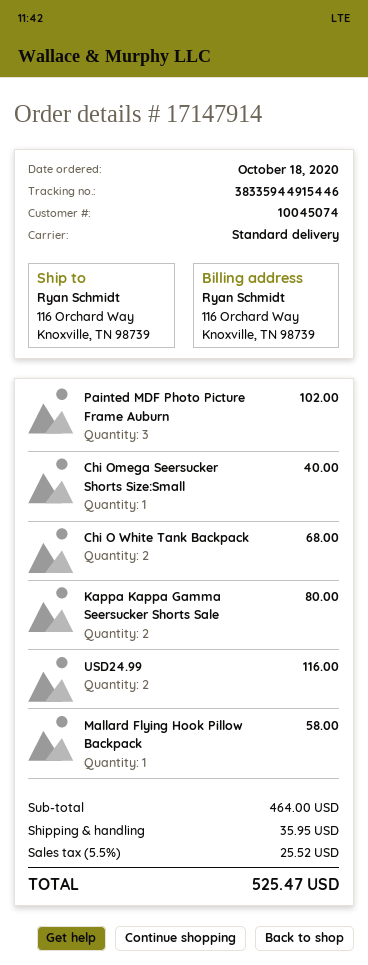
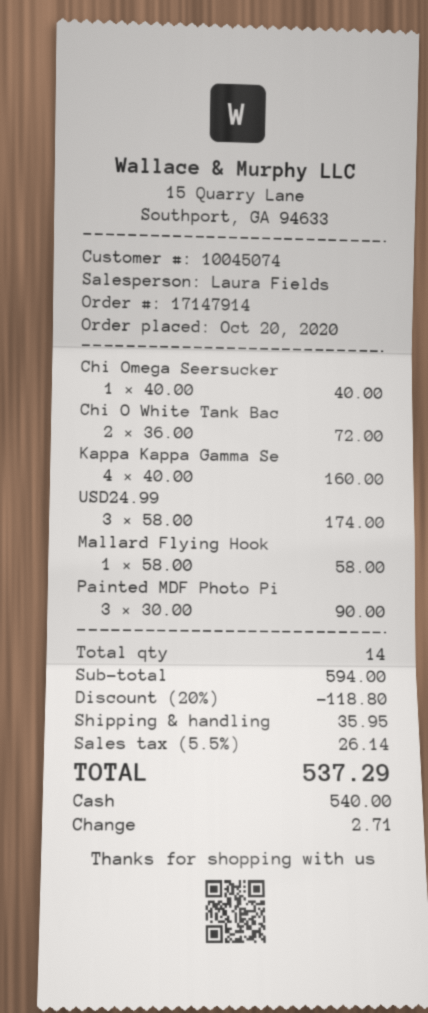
order date: 2020-10-18 -> 2020-10-20
Painted MDF Photo Picture Frame Auburn: 3 for 102.00 -> 3 for 90.00
Chi O White Tank Backpack: 2 for 68.00 -> 2 for 72.00
Kappa Kappa Gamma Seersucker Shorts Sale: 2 for 80.00 -> 4 for 160.00
USD24.99: 2 for 116.00 -> 3 for 174.00
subtotal: 464.00 -> 594.00
discount: none -> 20% = 118.80
tax: 5.5% = 25.52 -> 5.5% = 26.14
total: 525.47 -> 537.29

